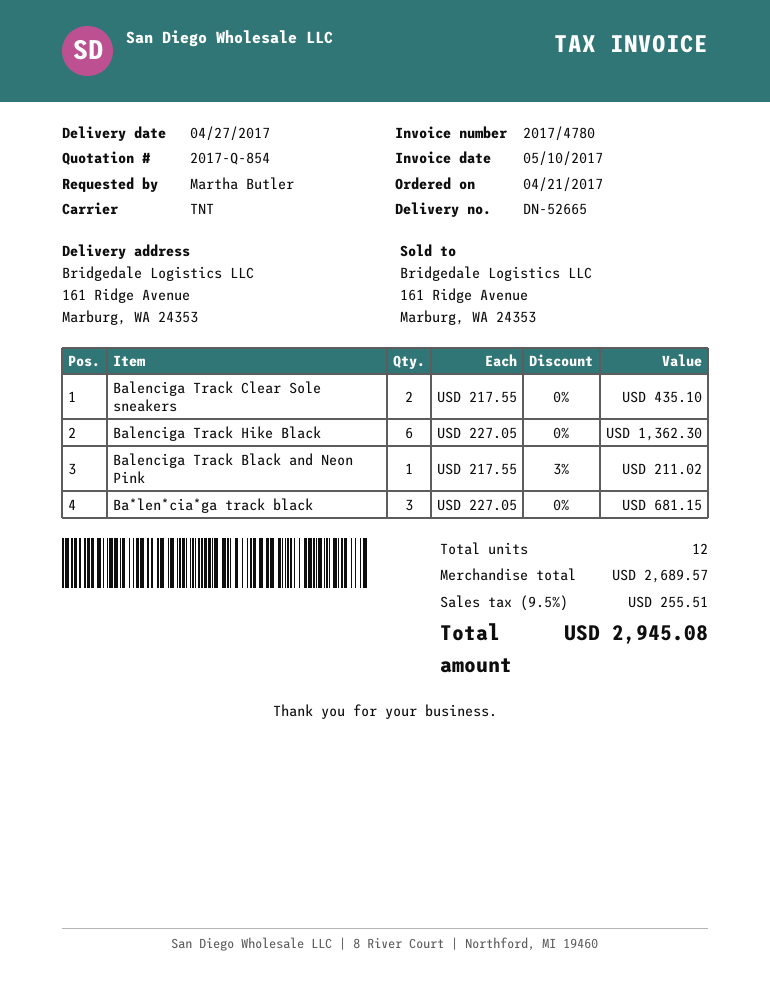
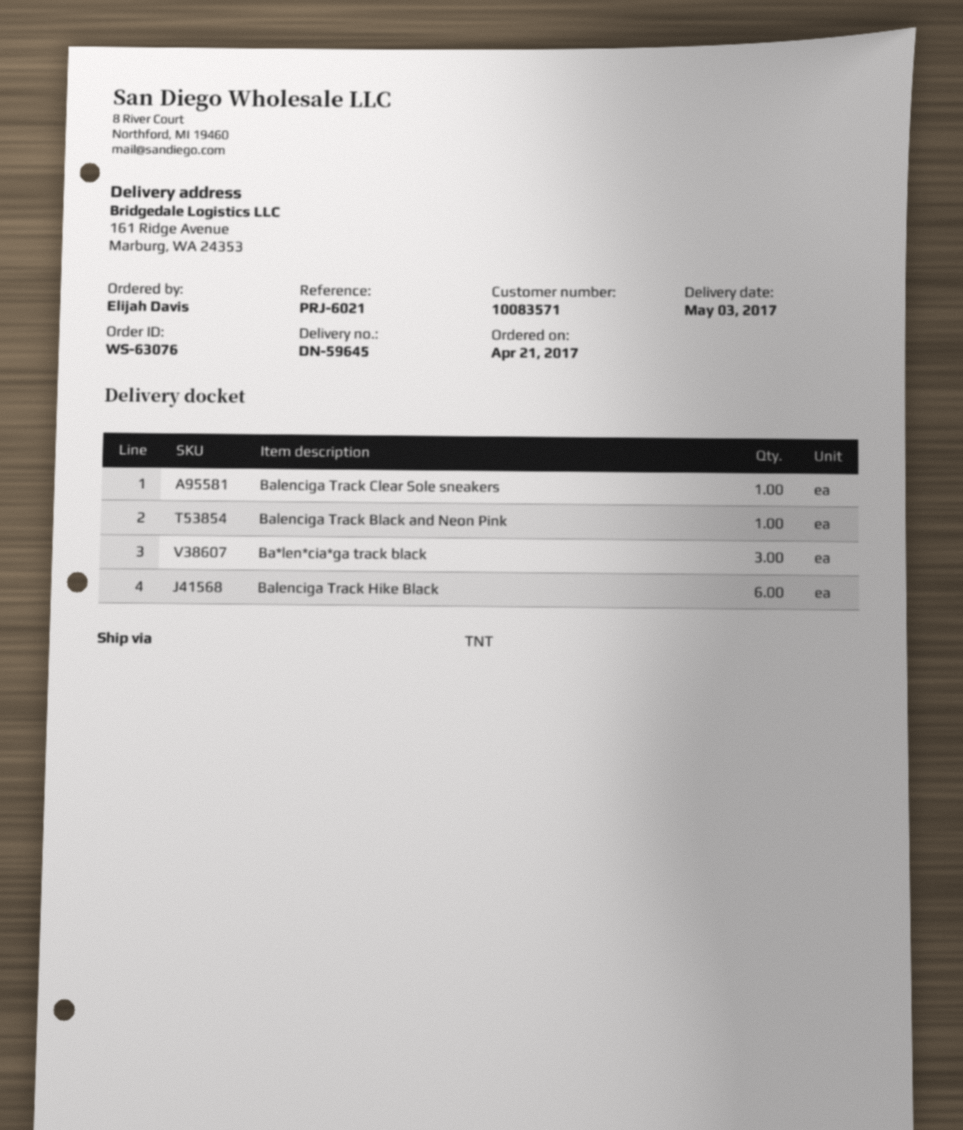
delivery note number: DN-52665 -> DN-59645
delivery date: 2017-04-27 -> 2017-05-03
ordered by: Martha Butler -> Elijah Davis
Balenciga Track Clear Sole sneakers: 2 -> 1

